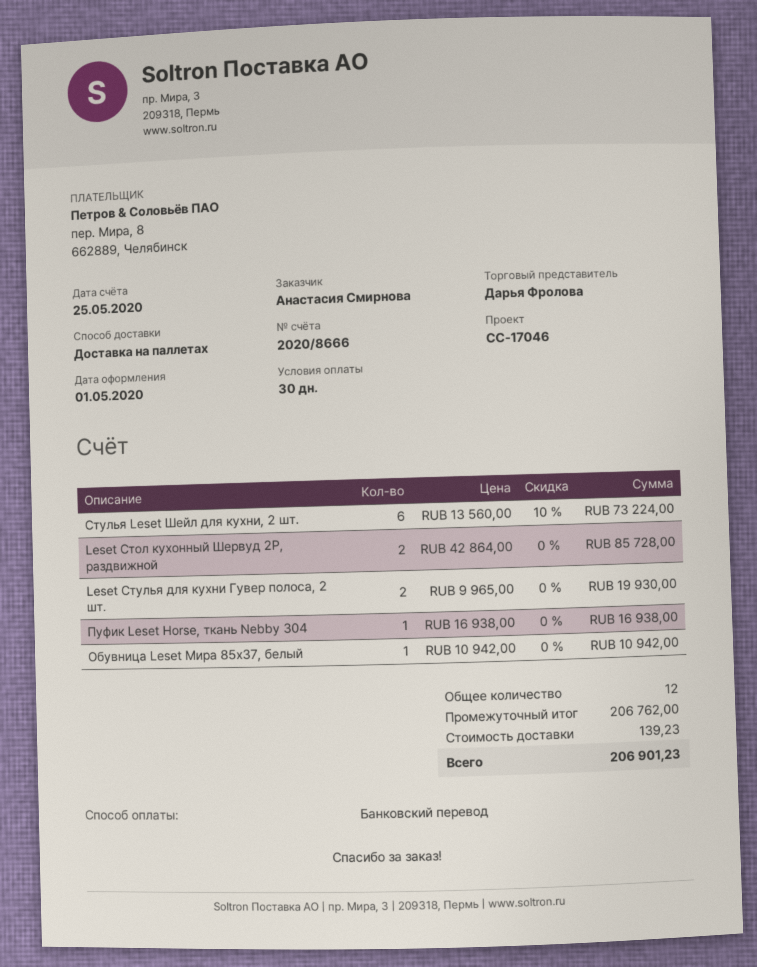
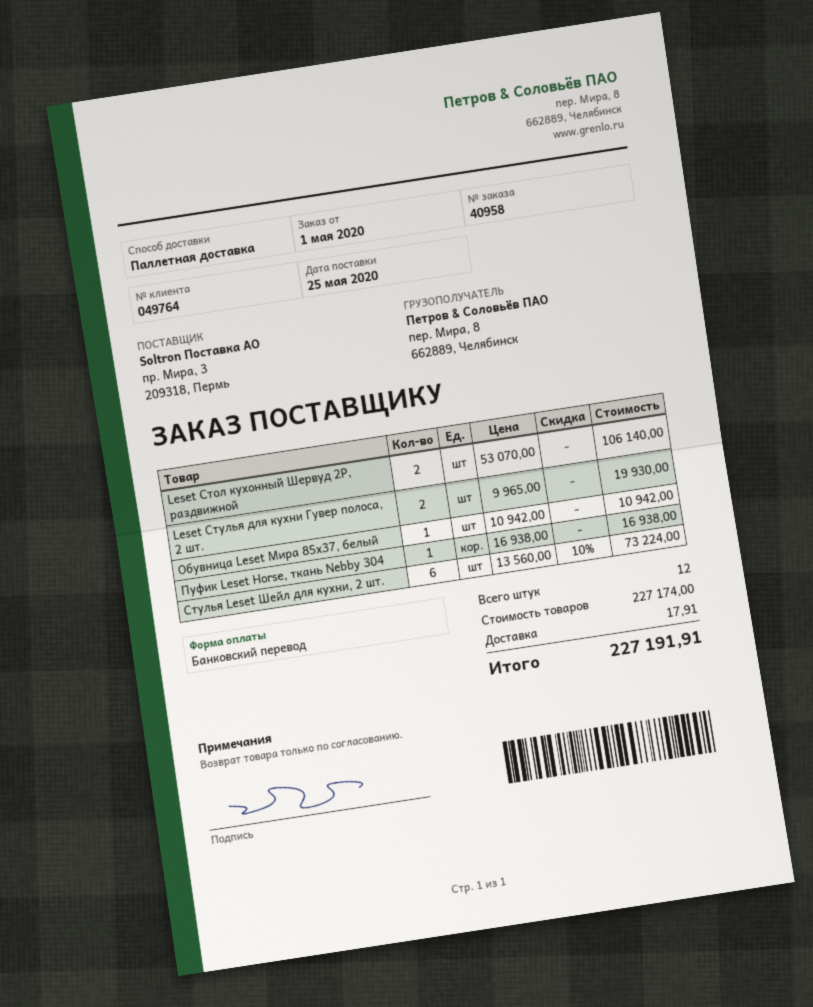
Leset Стол кухонный Шервуд 2Р, раздвижной: 2 x 42864.00 = 85728.00 -> 2 x 53070.00 = 106140.00
subtotal: 206762.00 -> 227174.00
shipping: 139.23 -> 17.91
total: 206901.23 -> 227191.91

